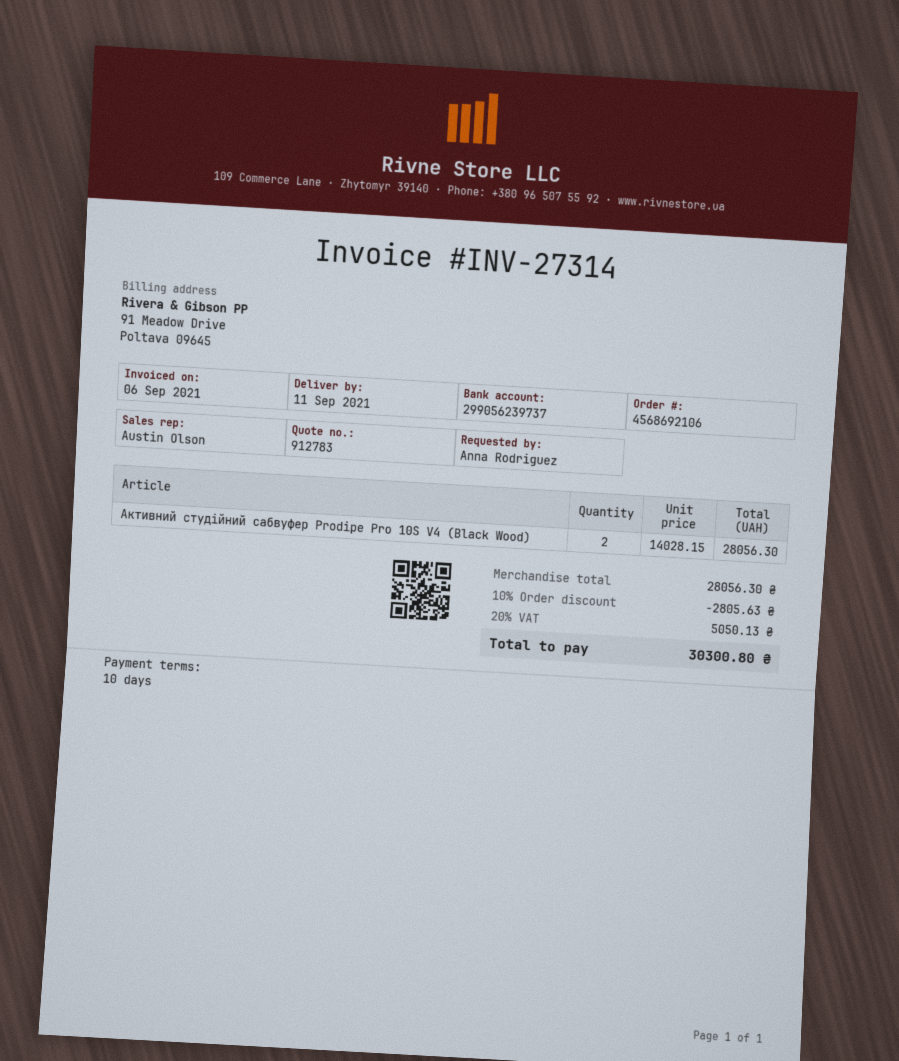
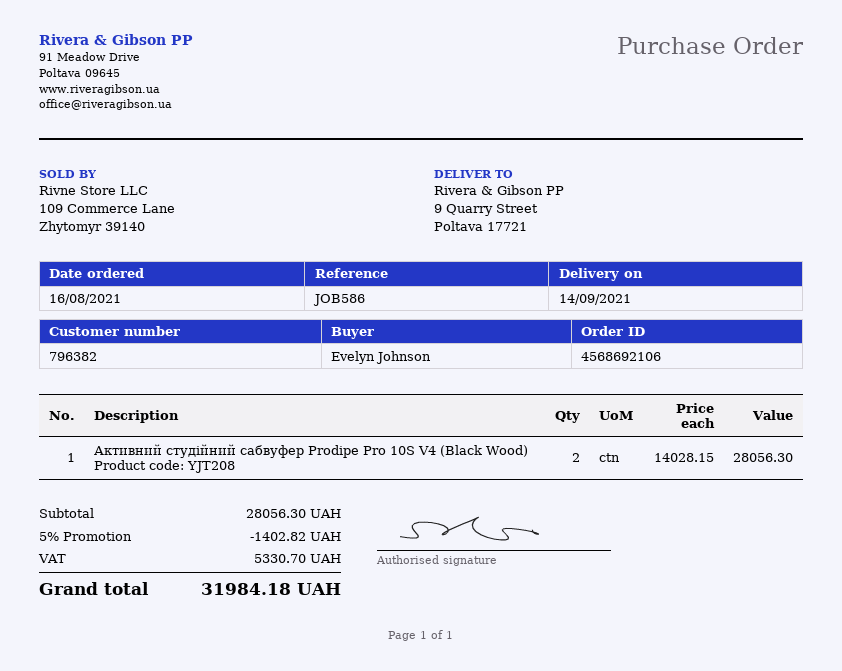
delivery date: 2021-09-11 -> 2021-09-14
ordered by: Anna Rodriguez -> Evelyn Johnson
discount: 10% = 2805.63 -> 5% = 1402.82
tax: 5050.13 -> 5330.70
total: 30300.80 -> 31984.18

